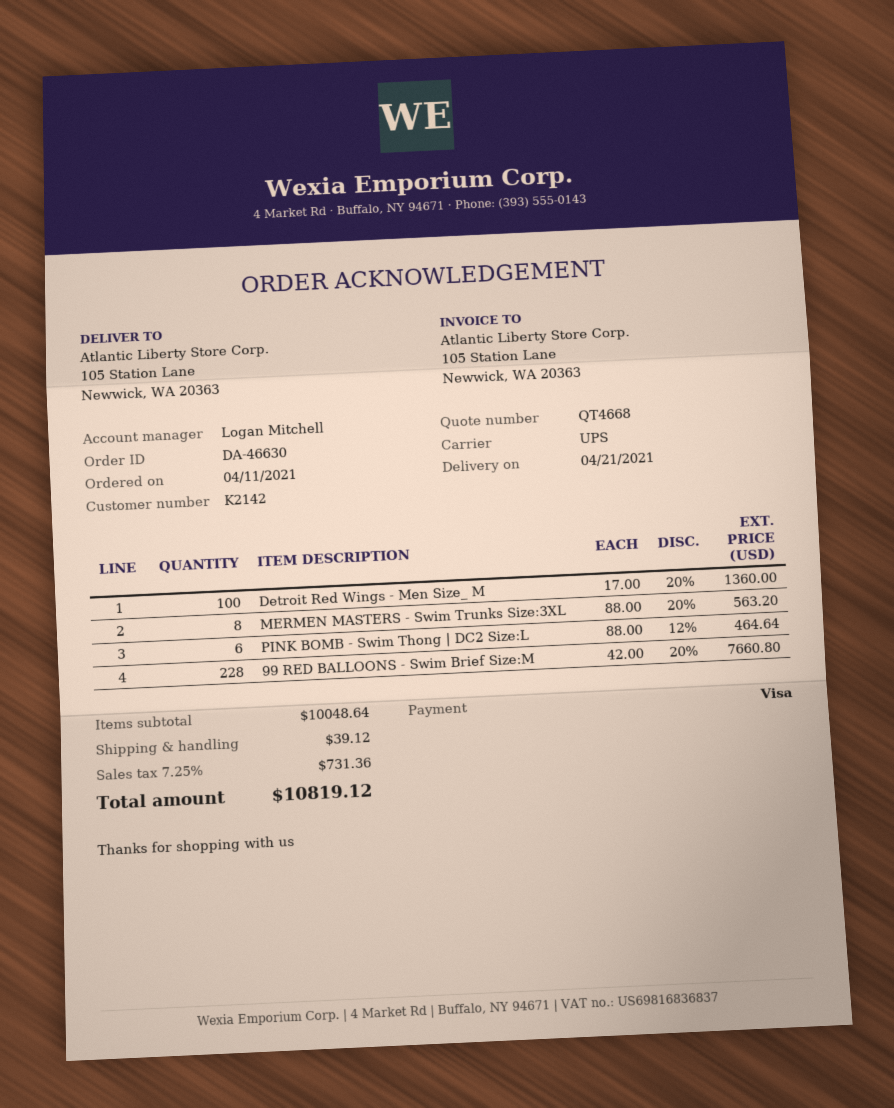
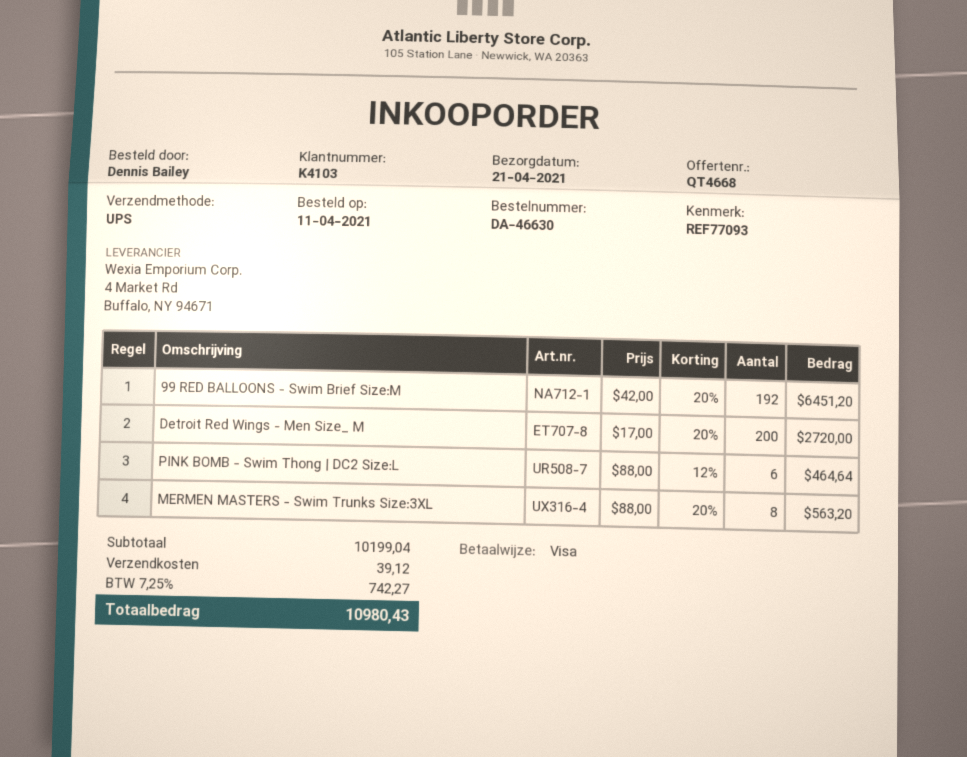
customer number: K2142 -> K4103
Detroit Red Wings - Men Size_ M: 100 x 17.00 - 20% = 1360.00 -> 200 x 17.00 - 20% = 2720.00
99 RED BALLOONS - Swim Brief Size:M: 228 x 42.00 - 20% = 7660.80 -> 192 x 42.00 - 20% = 6451.20
subtotal: 10048.64 -> 10199.04
tax: 7.25% = 731.36 -> 7.25% = 742.27
total: 10819.12 -> 10980.43

